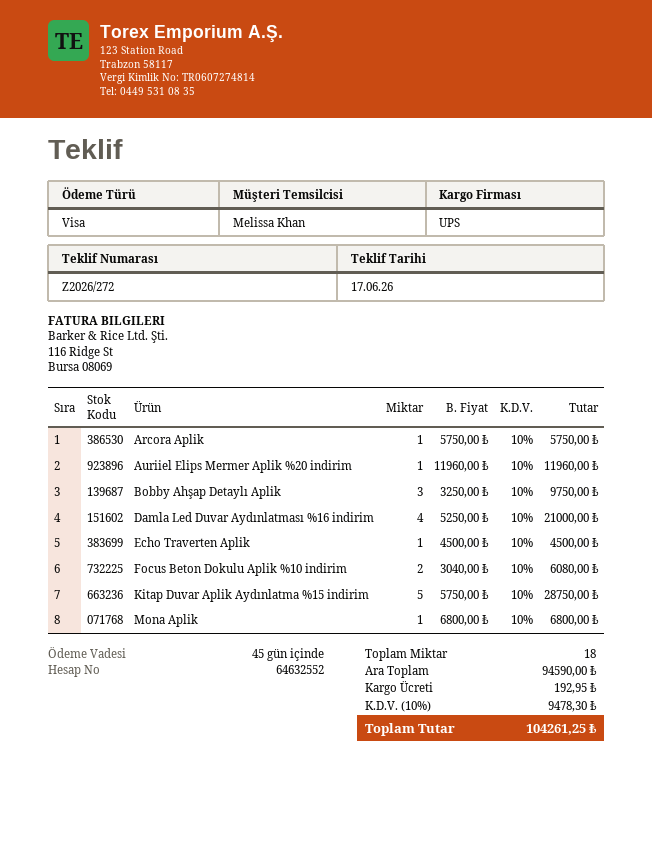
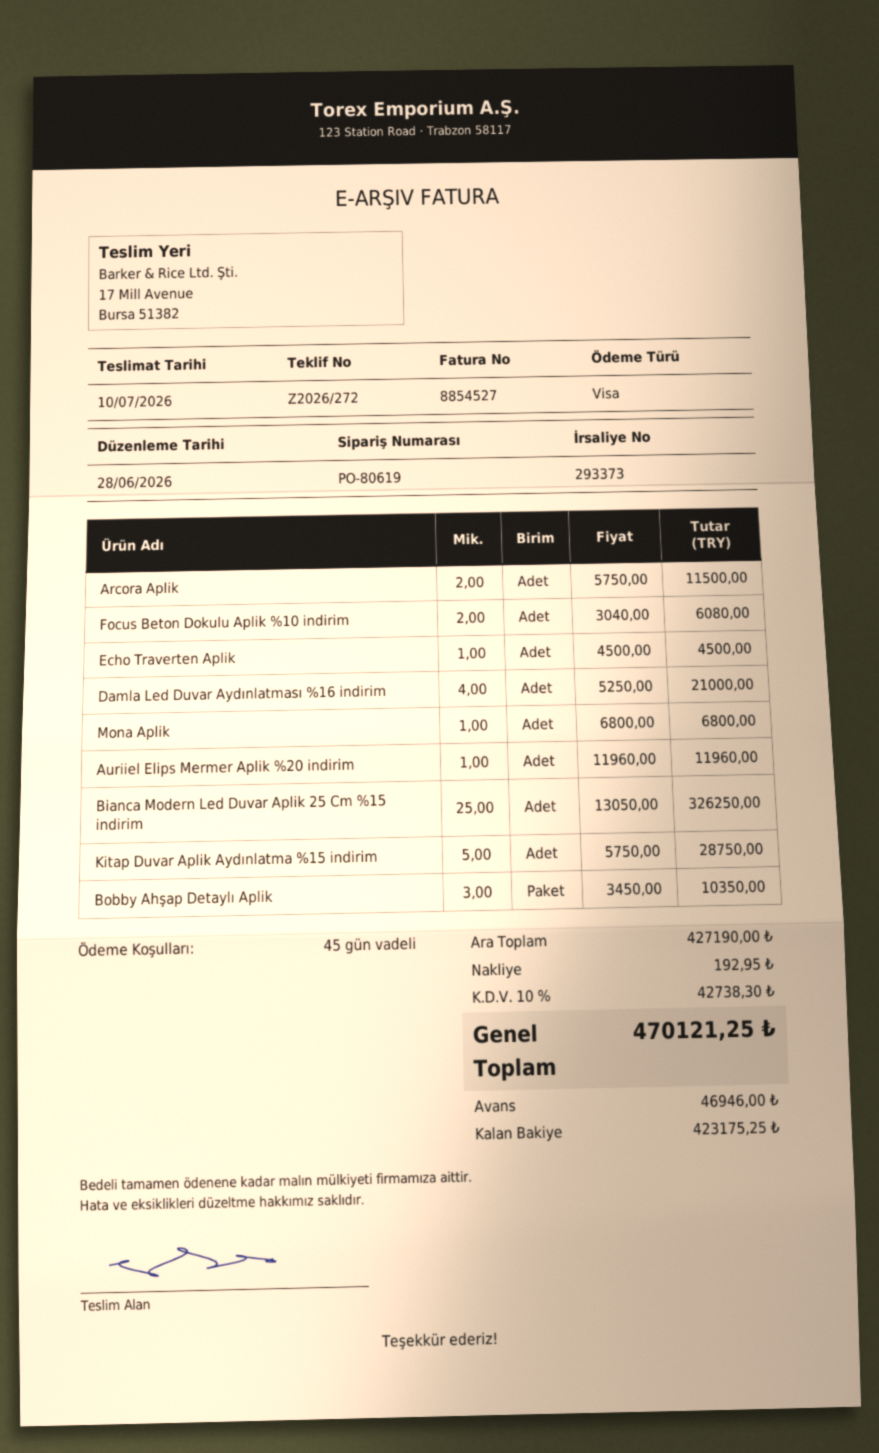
Arcora Aplik: 1 x 5750.00 = 5750.00 -> 2 x 5750.00 = 11500.00
Bobby Ahşap Detaylı Aplik: 3 x 3250.00 = 9750.00 -> 3 x 3450.00 = 10350.00
Bianca Modern Led Duvar Aplik 25 Cm %15 indirim: none -> 25 x 13050.00 = 326250.00
subtotal: 94590.00 -> 427190.00
tax: 10% = 9478.30 -> 10% = 42738.30
total: 104261.25 -> 470121.25

